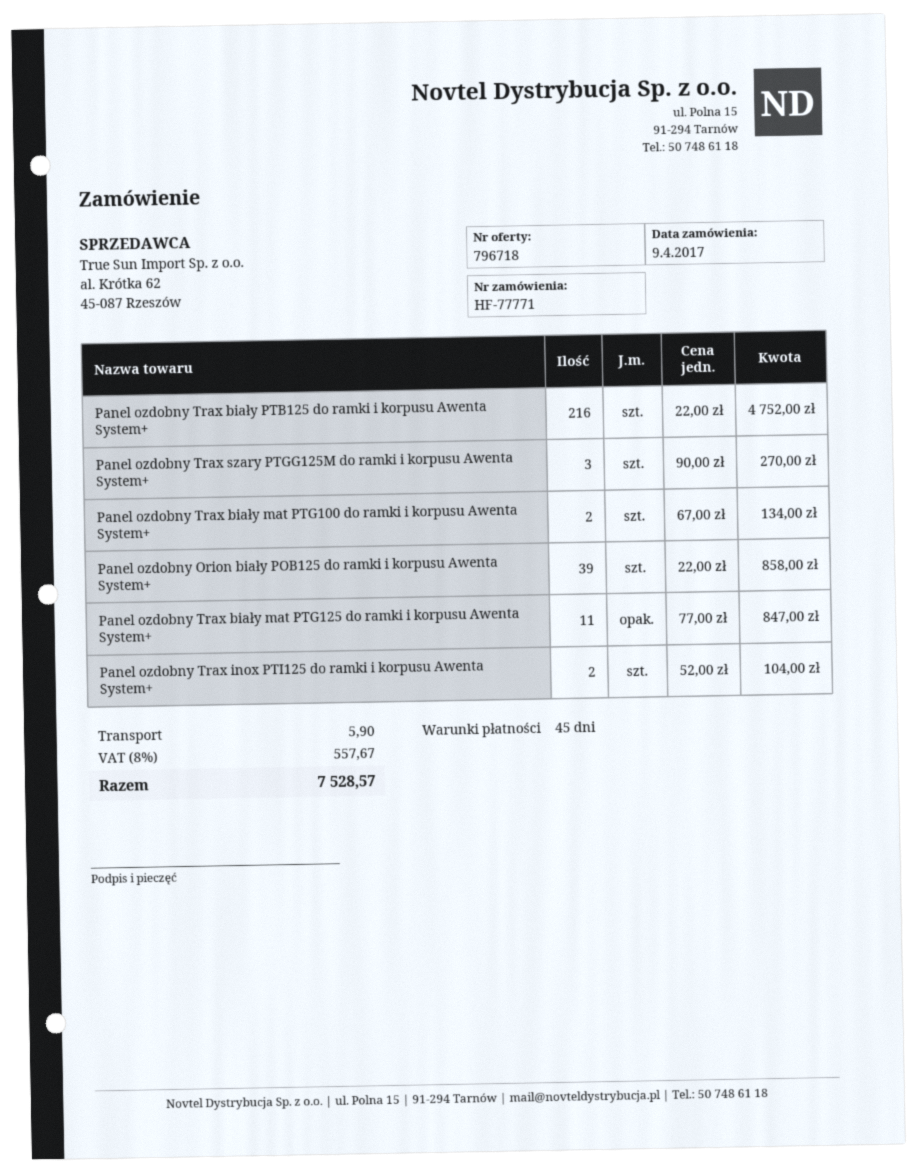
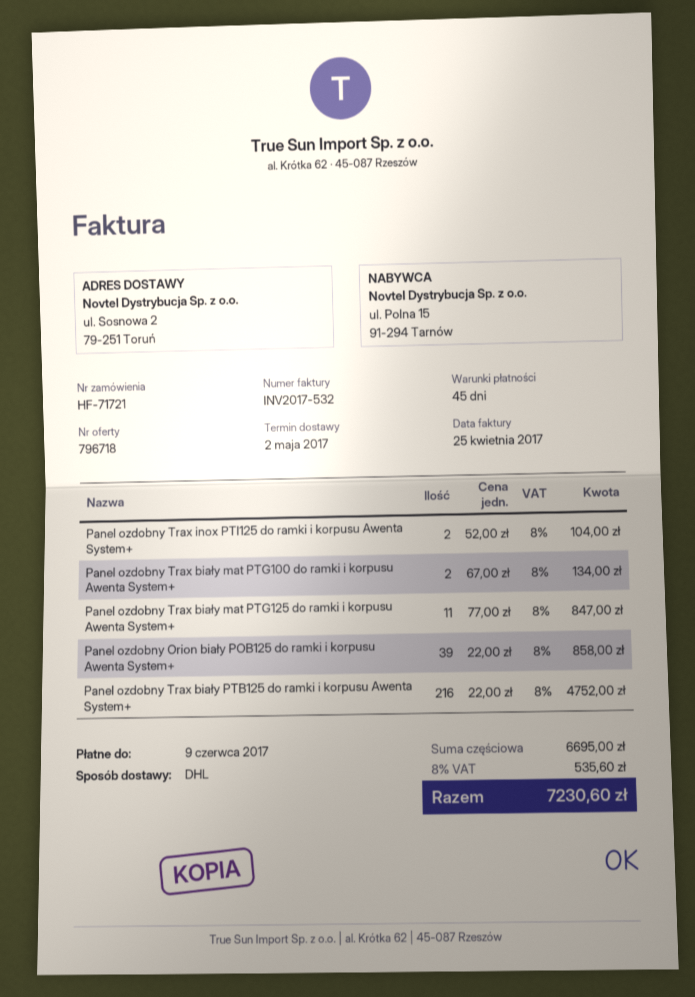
order number: HF-77771 -> HF-71721
Panel ozdobny Trax szary PTGG125M do ramki i korpusu Awenta System+: 3 x 90.00 = 270.00 -> none
shipping: 5.90 -> none
tax: 8% = 557.67 -> 8% = 535.60
total: 7528.57 -> 7230.60

